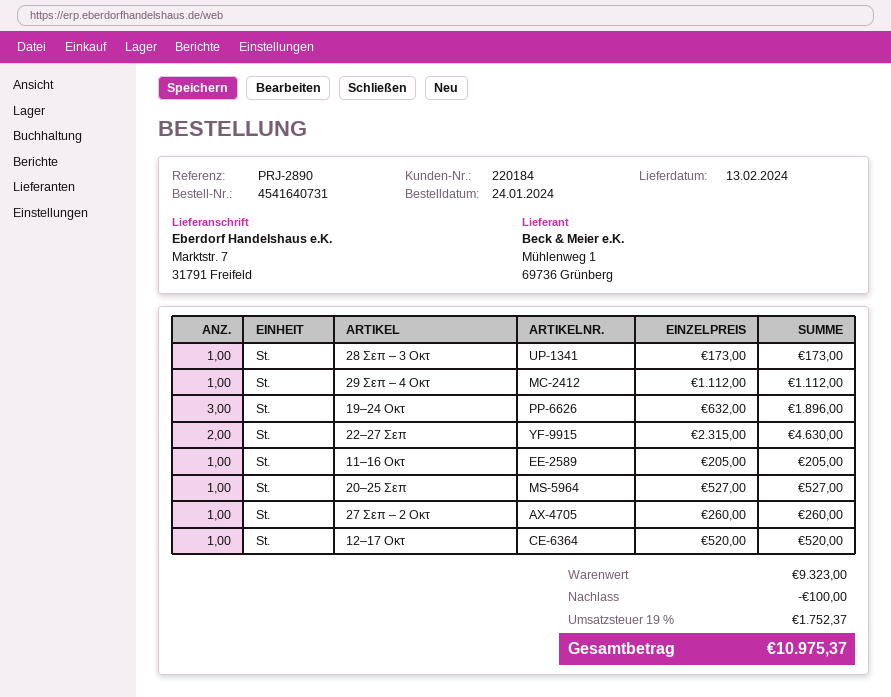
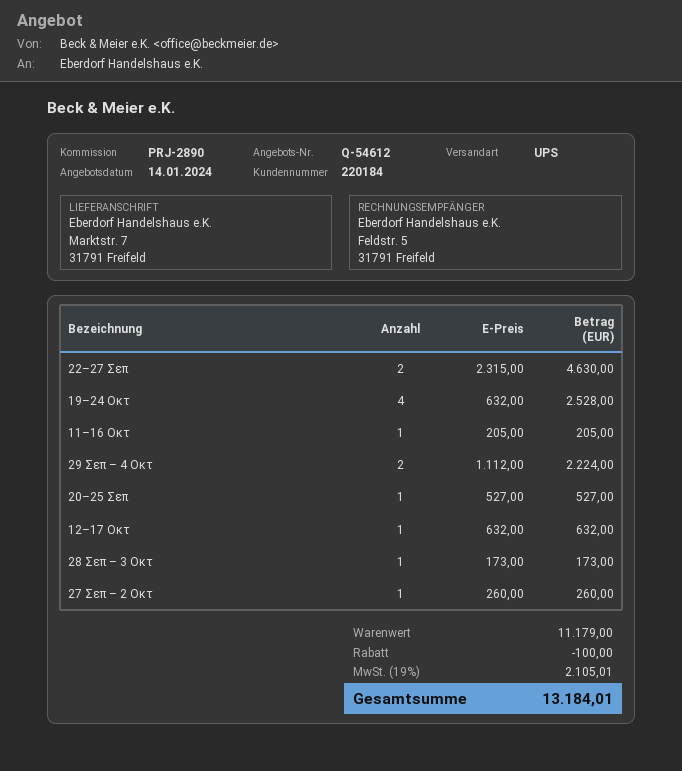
29 Σεπ – 4 Οκτ: 1 x 1112.00 = 1112.00 -> 2 x 1112.00 = 2224.00
19–24 Οκτ: 3 x 632.00 = 1896.00 -> 4 x 632.00 = 2528.00
12–17 Οκτ: 1 x 520.00 = 520.00 -> 1 x 632.00 = 632.00
subtotal: 9323.00 -> 11179.00
tax: 19% = 1752.37 -> 19% = 2105.01
total: 10975.37 -> 13184.01

